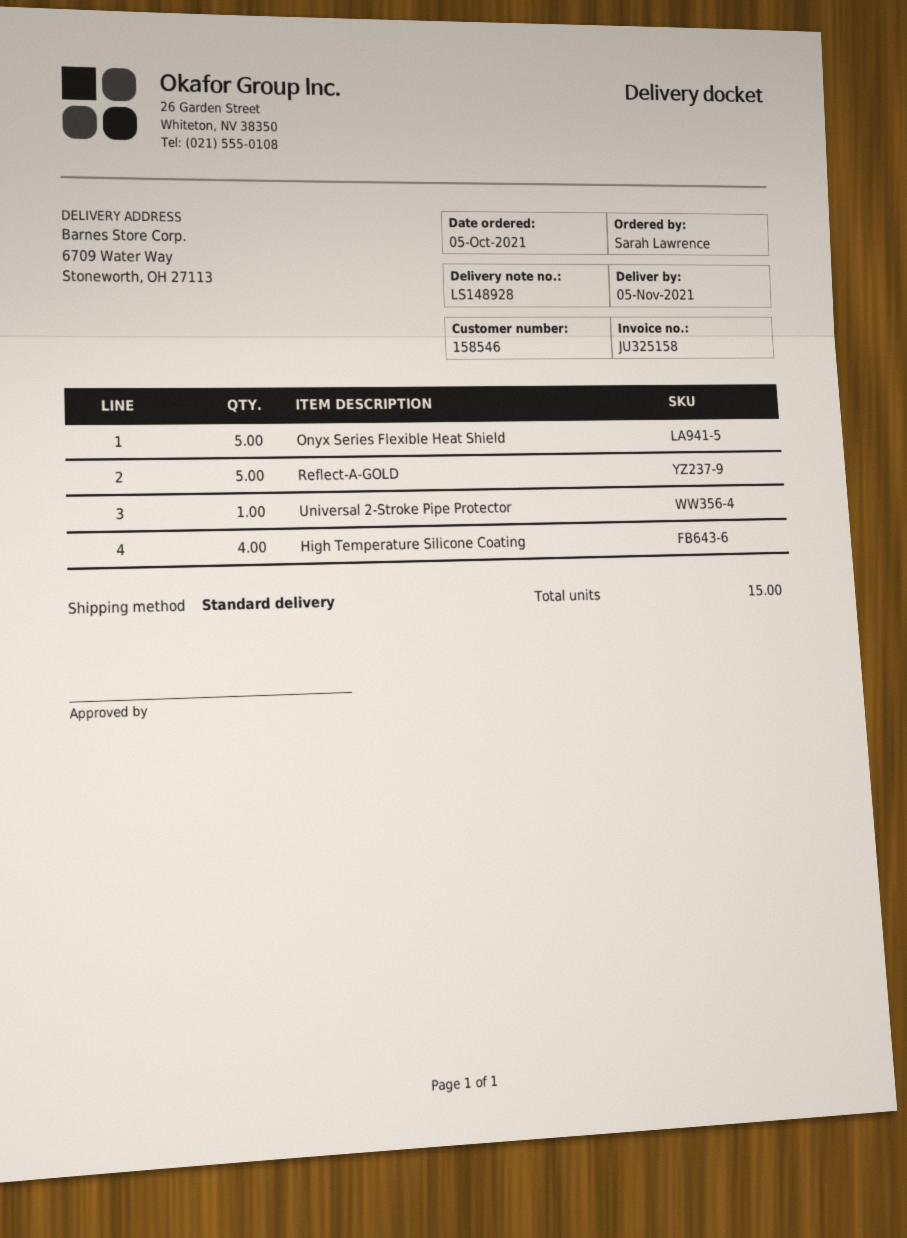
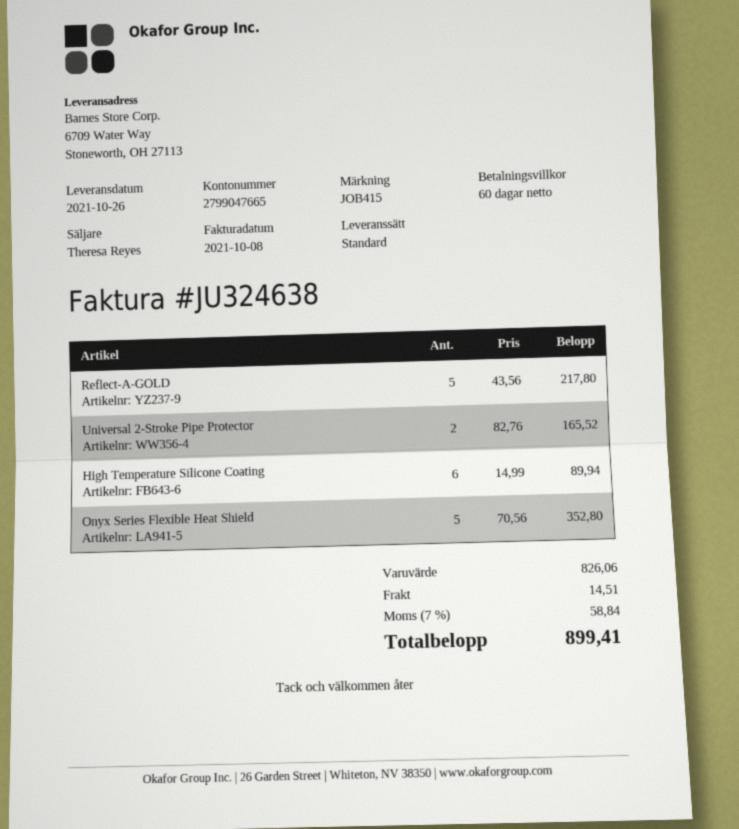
delivery date: 2021-11-05 -> 2021-10-26
invoice number: JU325158 -> JU324638
Universal 2-Stroke Pipe Protector: 1 -> 2
High Temperature Silicone Coating: 4 -> 6

